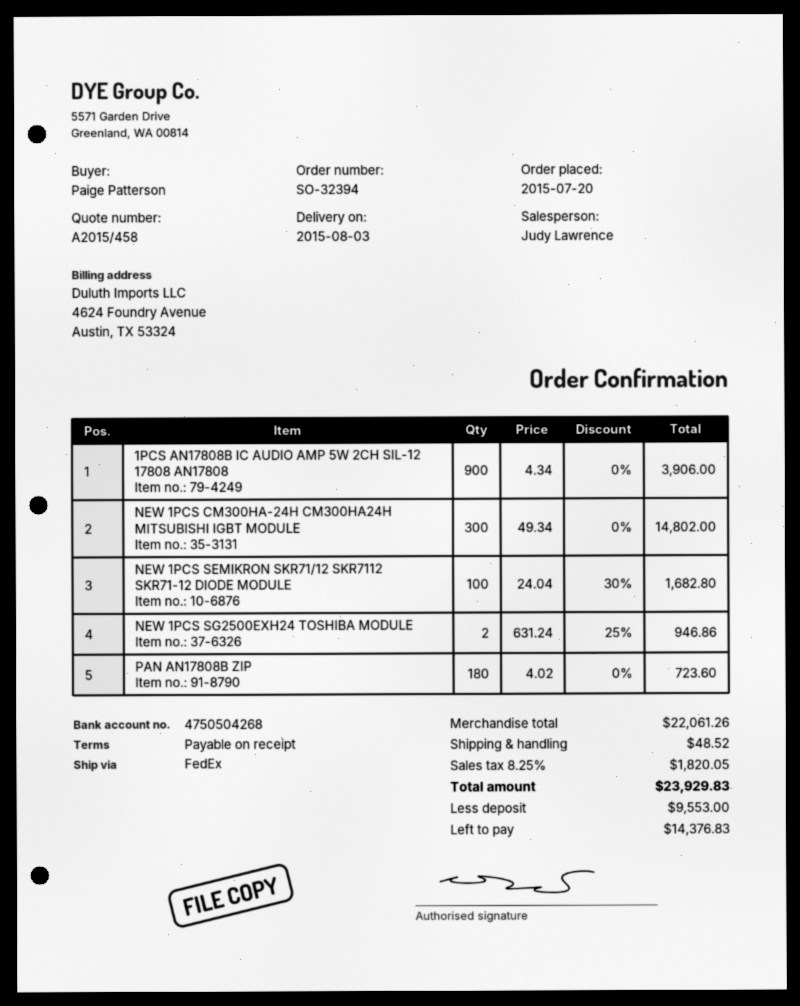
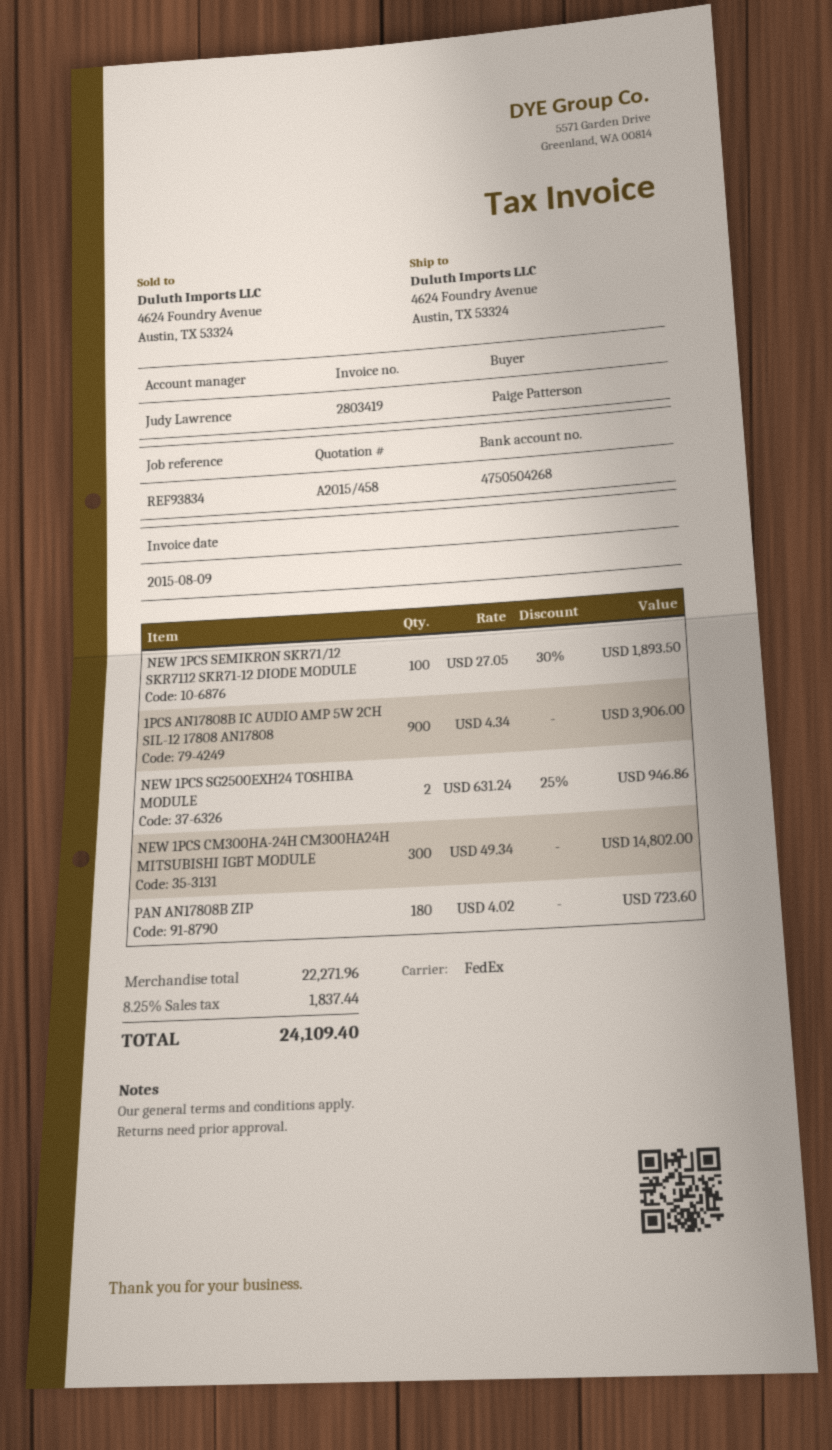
NEW 1PCS SEMIKRON SKR71/12 SKR7112 SKR71-12 DIODE MODULE: 100 x 24.04 - 30% = 1682.80 -> 100 x 27.05 - 30% = 1893.50
subtotal: 22061.26 -> 22271.96
shipping: 48.52 -> none
tax: 8.25% = 1820.05 -> 8.25% = 1837.44
total: 23929.83 -> 24109.40

